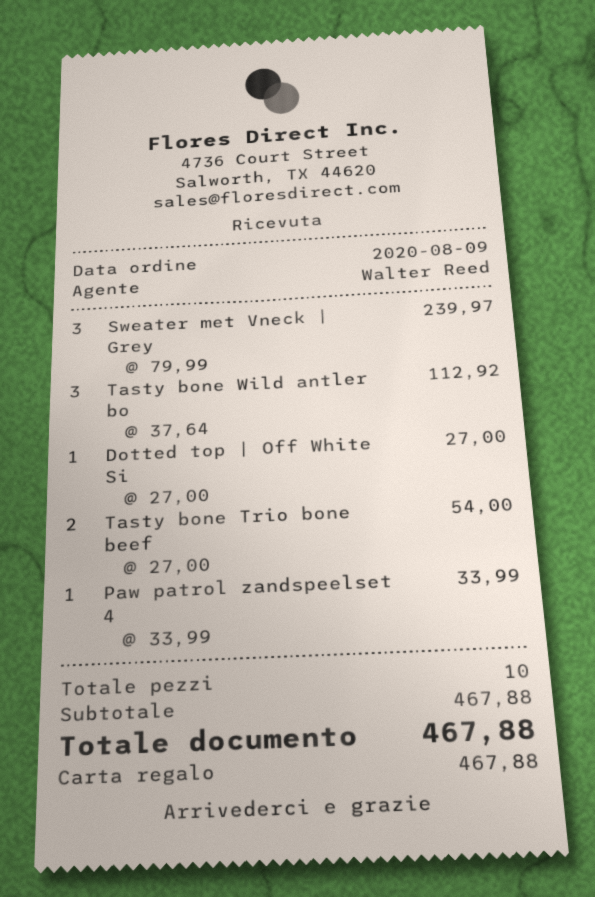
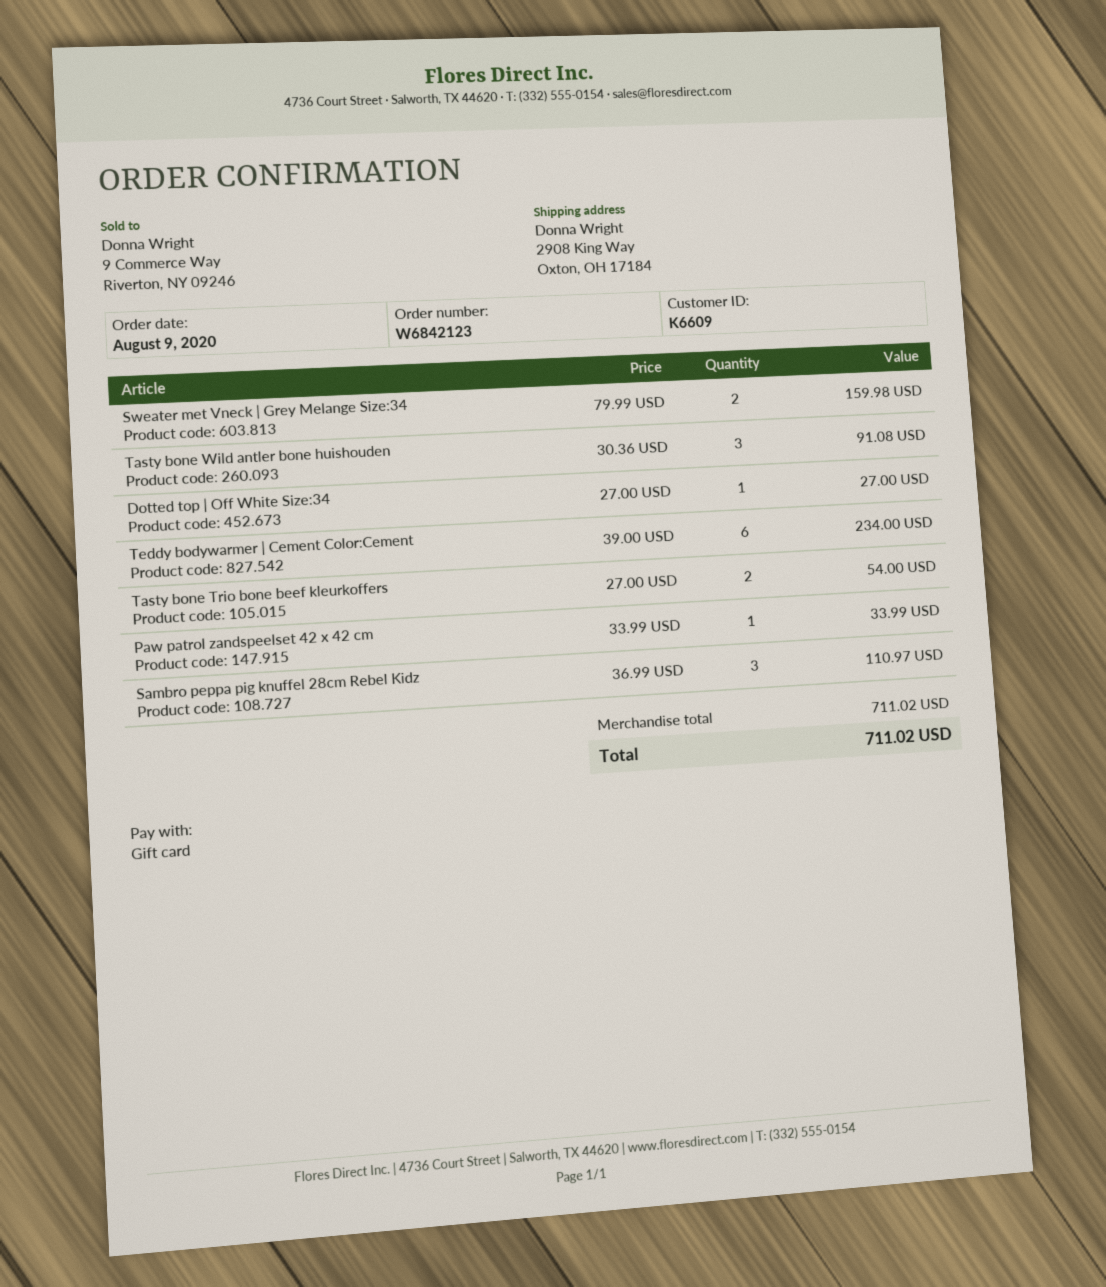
Sweater met Vneck | Grey: 3 x 79.99 = 239.97 -> 2 x 79.99 = 159.98
Tasty bone Wild antler bo: 3 x 37.64 = 112.92 -> 3 x 30.36 = 91.08
Teddy bodywarmer | Cement Color:Cement: none -> 6 x 39.00 = 234.00
Sambro peppa pig knuffel 28cm Rebel Kidz: none -> 3 x 36.99 = 110.97
subtotal: 467.88 -> 711.02
total: 467.88 -> 711.02

